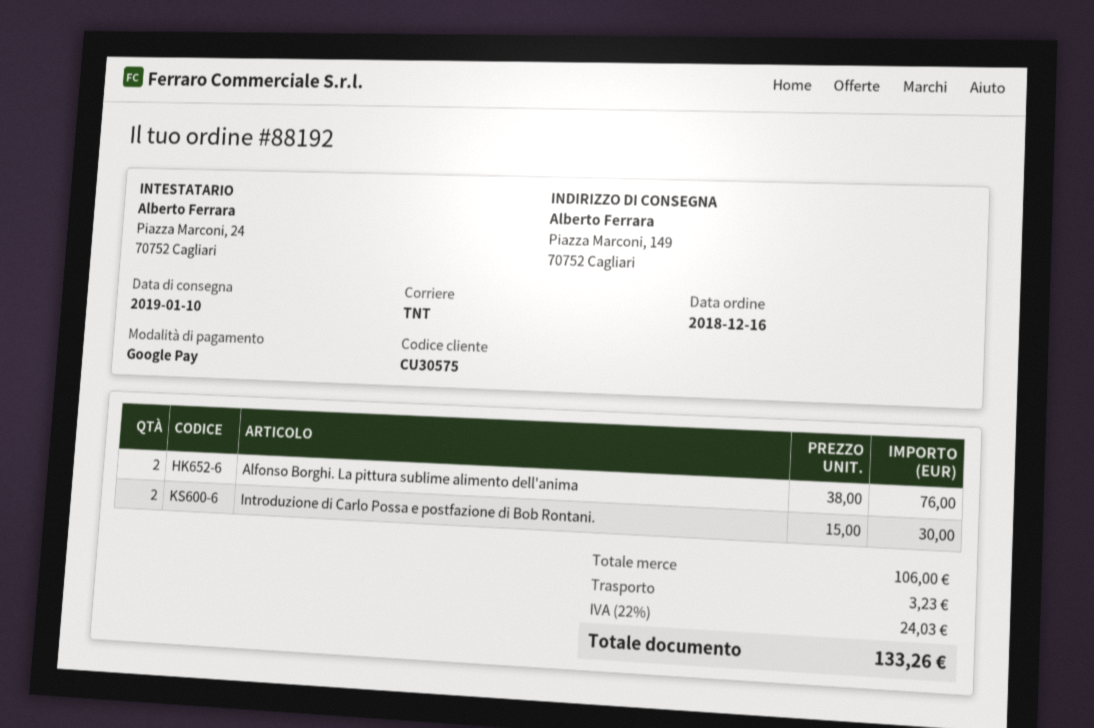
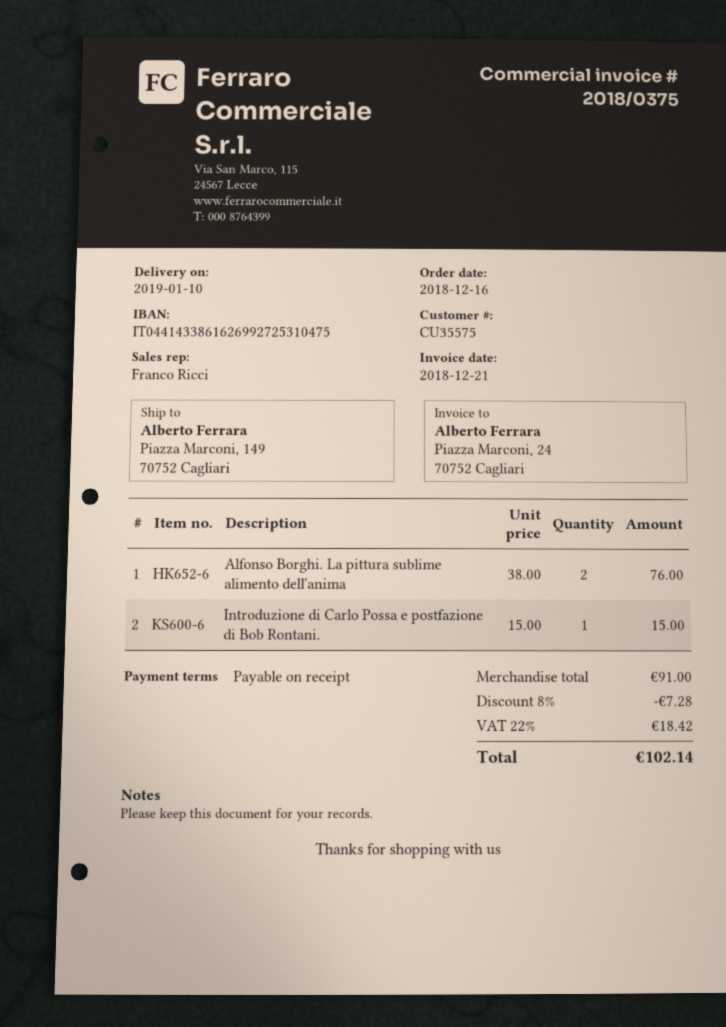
customer number: CU30575 -> CU35575
Introduzione di Carlo Possa e postfazione di Bob Rontani.: 2 x 15.00 = 30.00 -> 1 x 15.00 = 15.00
subtotal: 106.00 -> 91.00
discount: none -> 8% = 7.28
shipping: 3.23 -> none
tax: 22% = 24.03 -> 22% = 18.42
total: 133.26 -> 102.14

